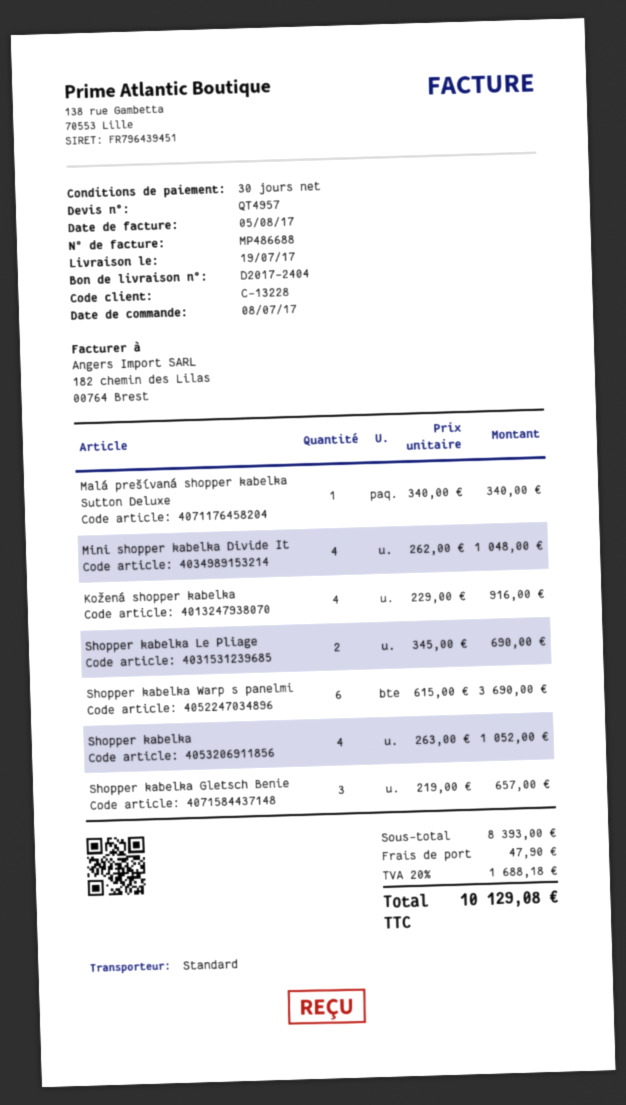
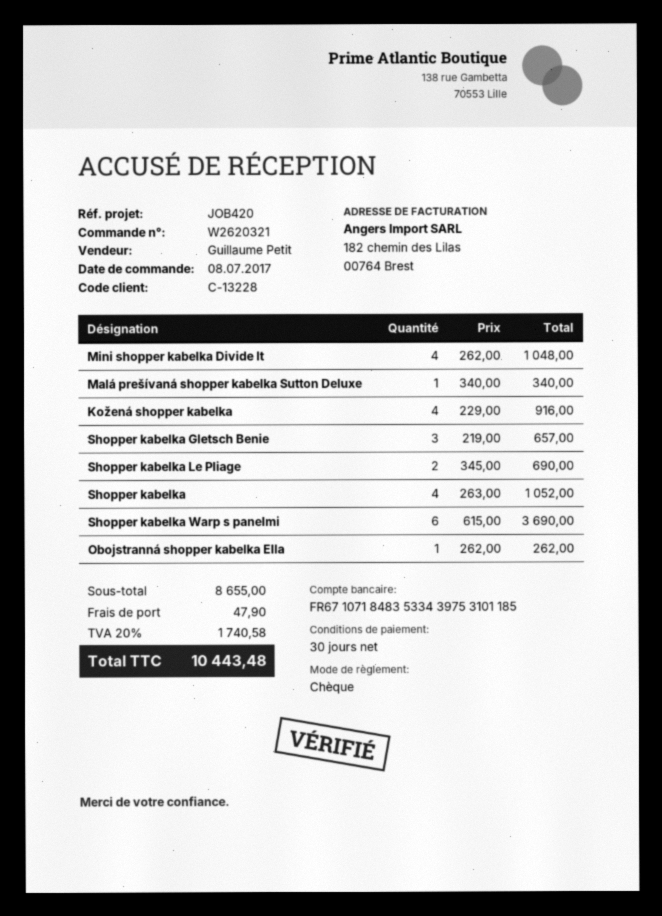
Obojstranná shopper kabelka Ella: none -> 1 x 262.00 = 262.00
subtotal: 8393.00 -> 8655.00
tax: 20% = 1688.18 -> 20% = 1740.58
total: 10129.08 -> 10443.48

